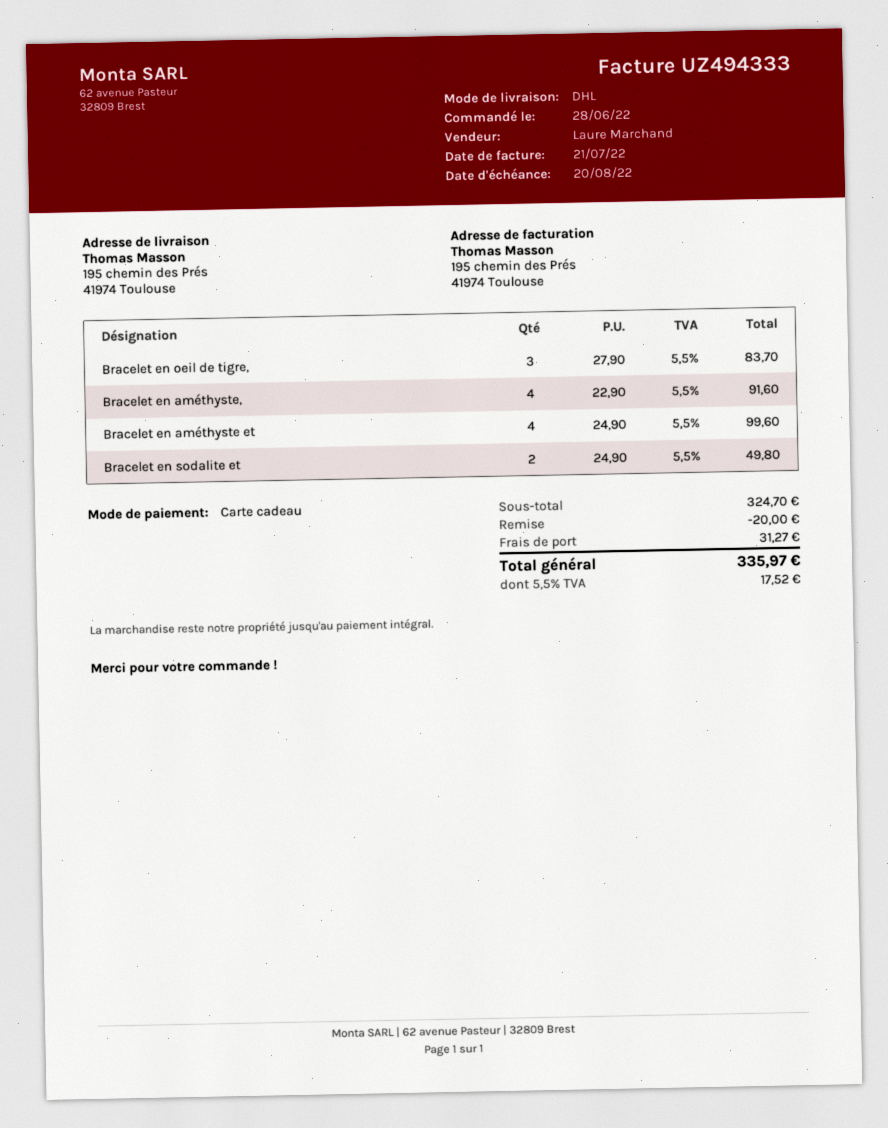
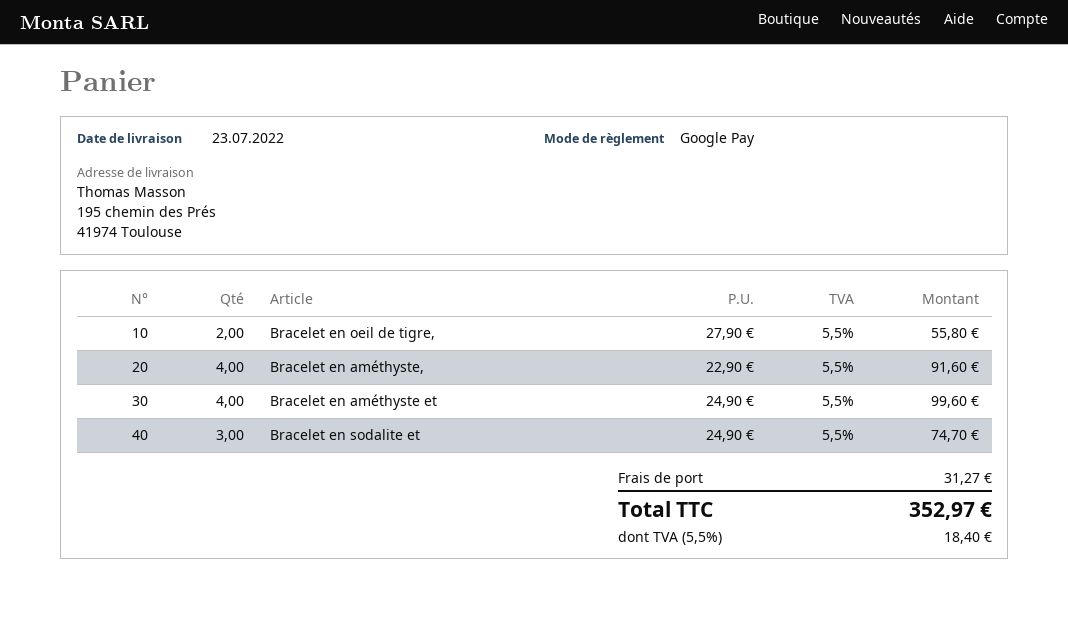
payment method: gift card -> Google Pay
Bracelet en oeil de tigre,: 3 x 27.90 = 83.70 -> 2 x 27.90 = 55.80
Bracelet en sodalite et: 2 x 24.90 = 49.80 -> 3 x 24.90 = 74.70
discount: 20.00 -> none
tax: 5.5% = 17.52 -> 5.5% = 18.40
total: 335.97 -> 352.97

